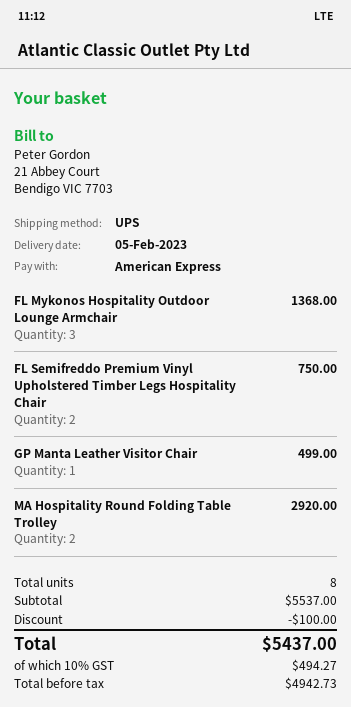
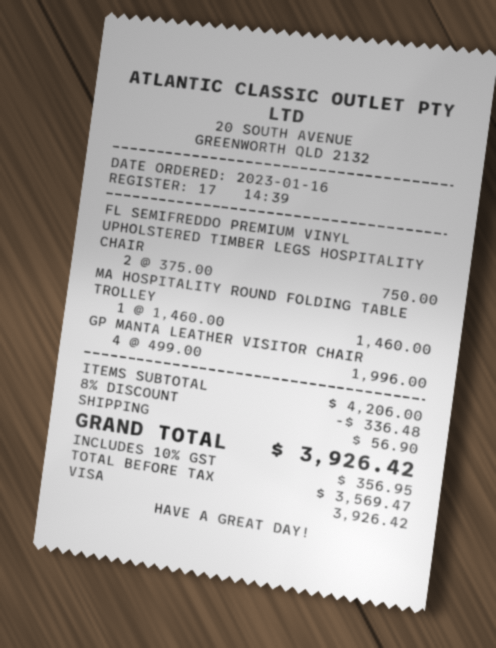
payment method: American Express -> Visa
FL Mykonos Hospitality Outdoor Lounge Armchair: 3 for 1368.00 -> none
GP Manta Leather Visitor Chair: 1 for 499.00 -> 4 for 1996.00
MA Hospitality Round Folding Table Trolley: 2 for 2920.00 -> 1 for 1460.00
subtotal: 5537.00 -> 4206.00
discount: 100.00 -> 336.48
shipping: none -> 56.90
net: 4942.73 -> 3569.47
tax: 10% = 494.27 -> 10% = 356.95
total: 5437.00 -> 3926.42

